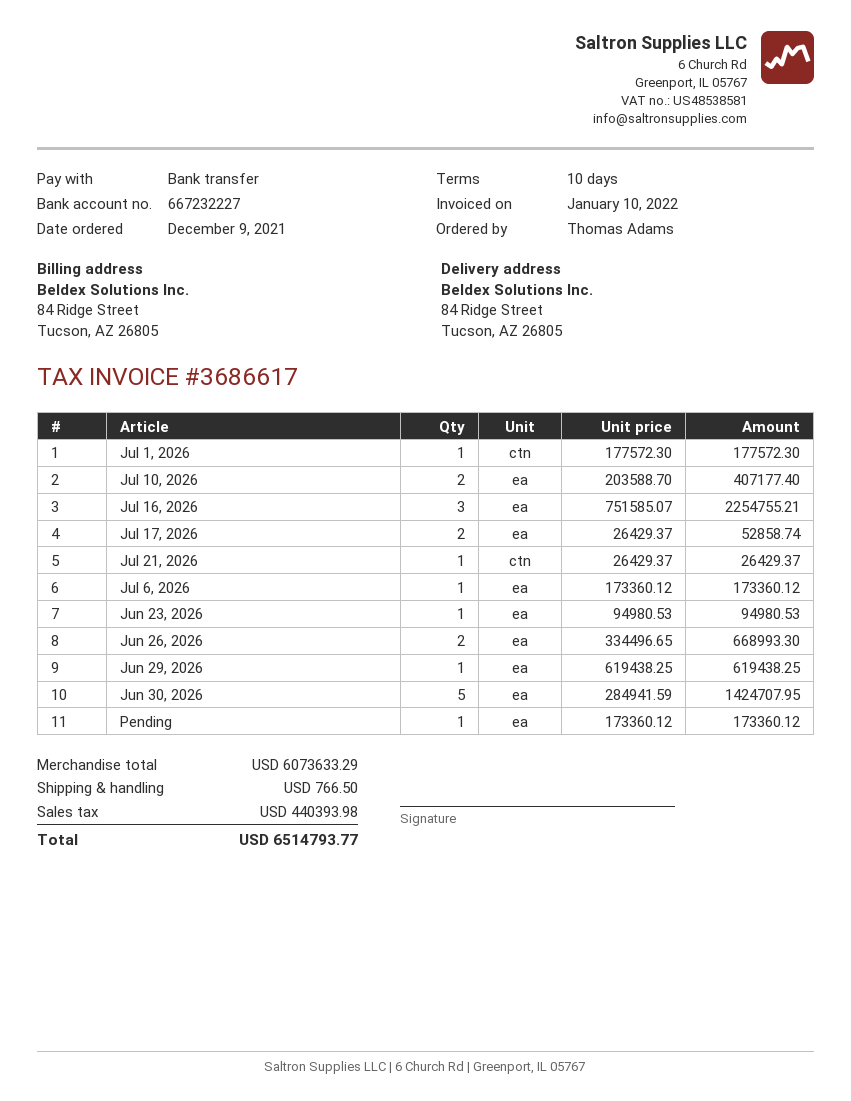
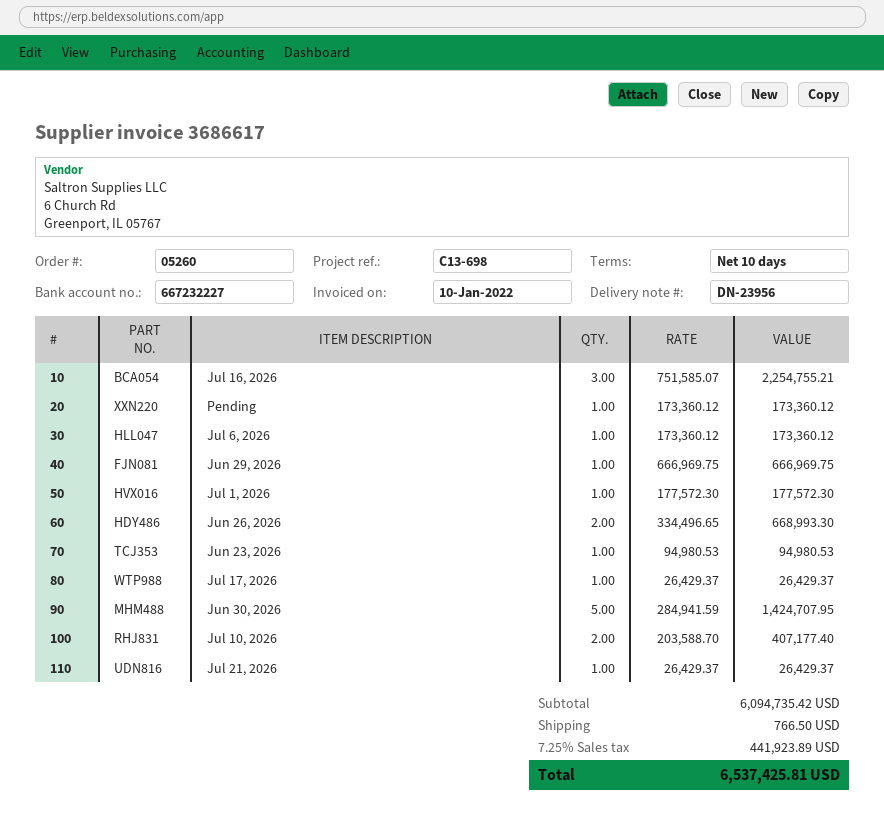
Jul 17, 2026: 2 x 26429.37 = 52858.74 -> 1 x 26429.37 = 26429.37
Jun 29, 2026: 1 x 619438.25 = 619438.25 -> 1 x 666969.75 = 666969.75
subtotal: 6073633.29 -> 6094735.42
tax: 440393.98 -> 441923.89
total: 6514793.77 -> 6537425.81

